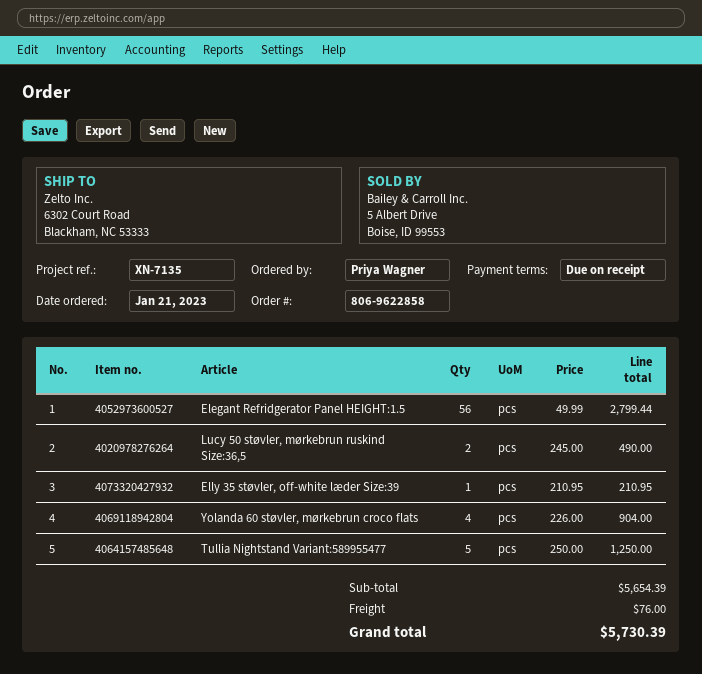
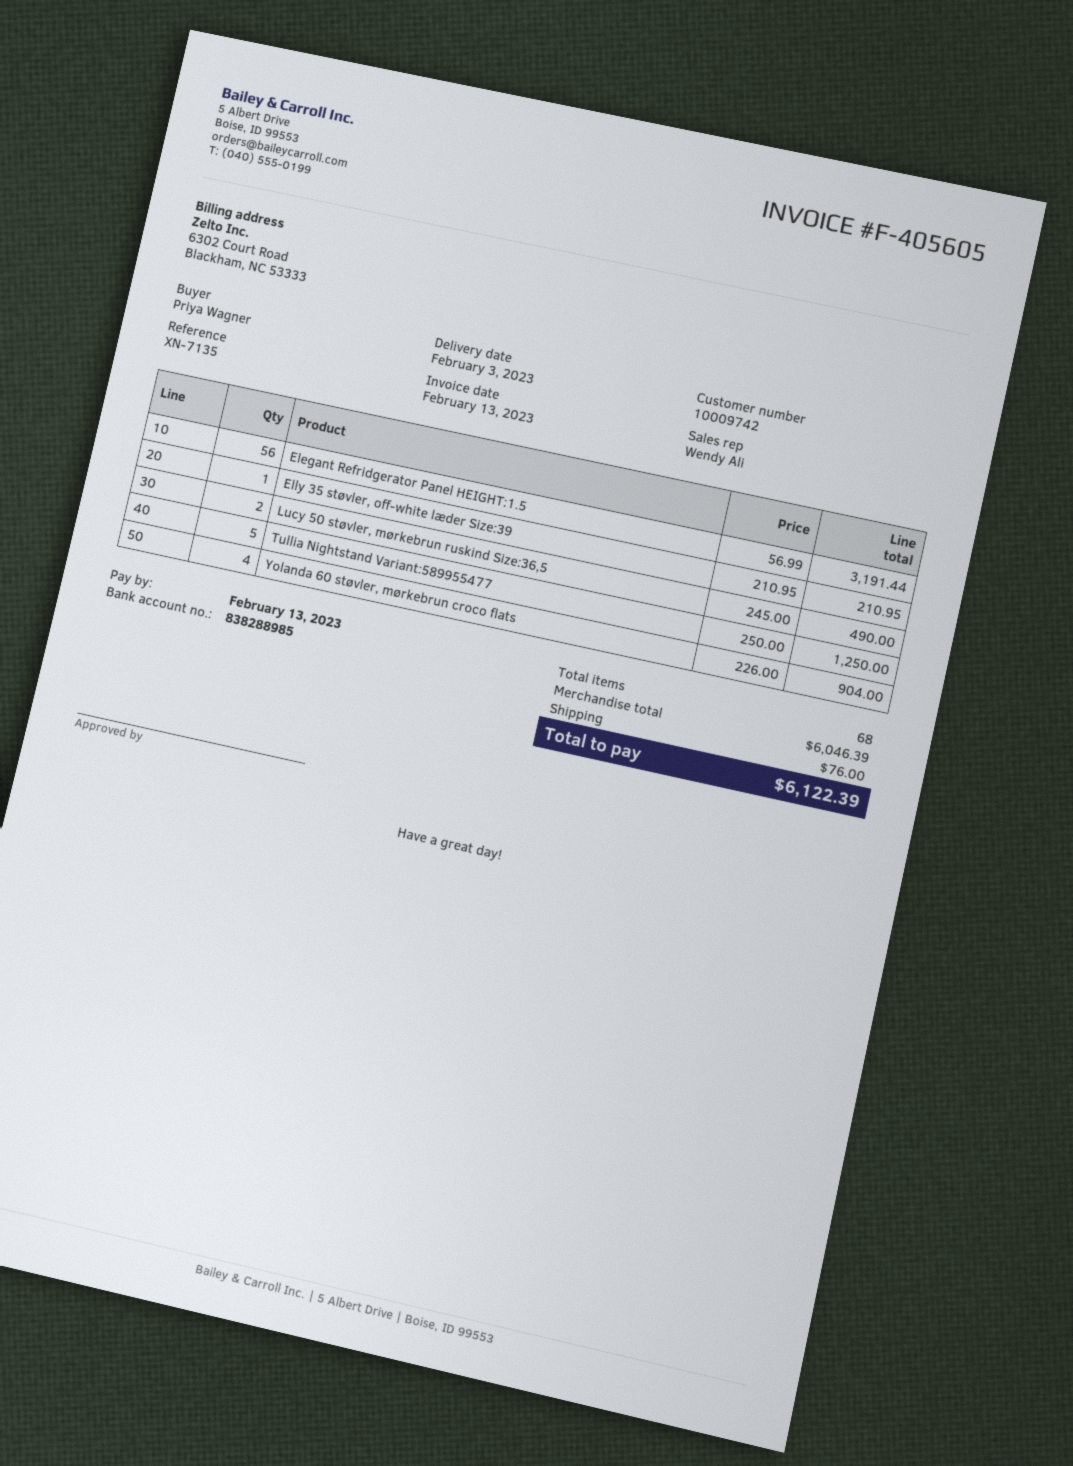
Elegant Refridgerator Panel HEIGHT:1.5: 56 x 49.99 = 2799.44 -> 56 x 56.99 = 3191.44
subtotal: 5654.39 -> 6046.39
total: 5730.39 -> 6122.39

